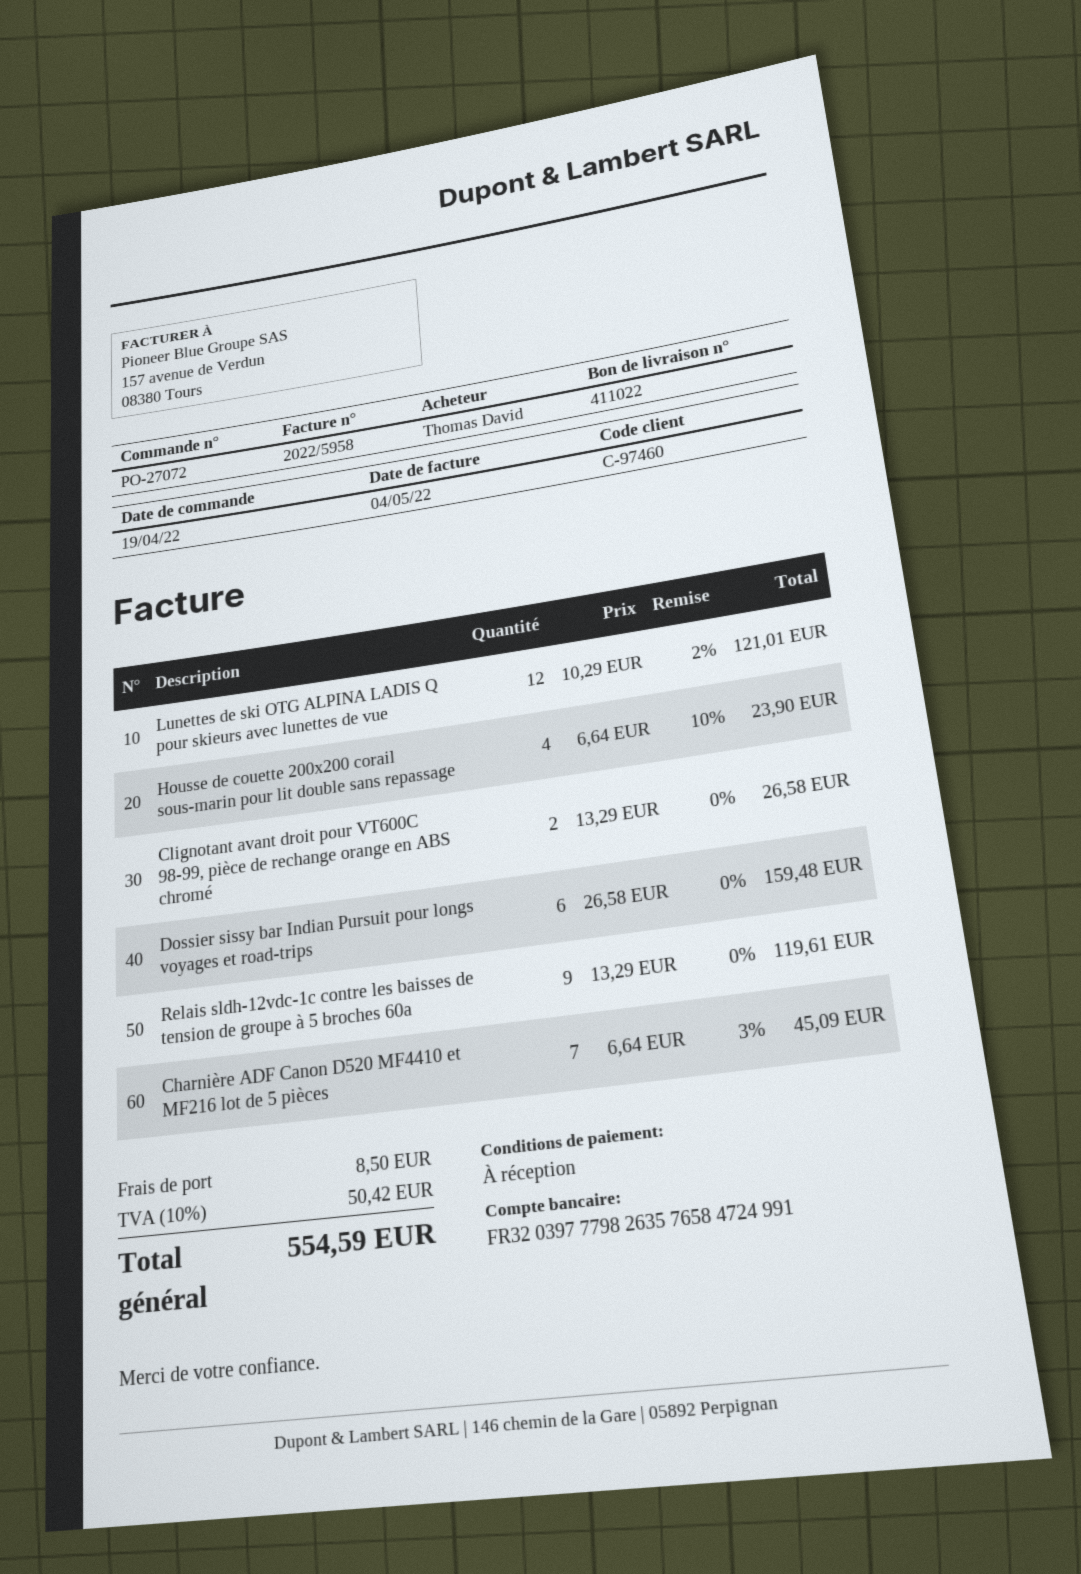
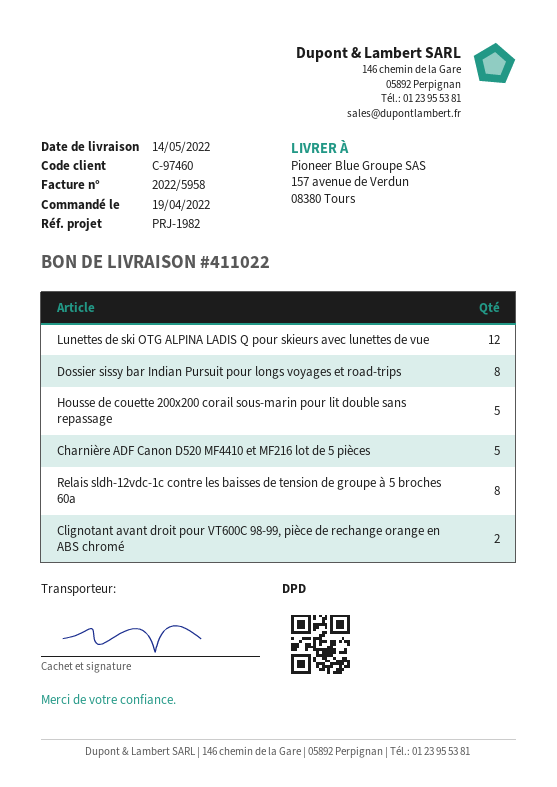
Housse de couette 200x200 corail sous-marin pour lit double sans repassage: 4 -> 5
Dossier sissy bar Indian Pursuit pour longs voyages et road-trips: 6 -> 8
Relais sldh-12vdc-1c contre les baisses de tension de groupe à 5 broches 60a: 9 -> 8
Charnière ADF Canon D520 MF4410 et MF216 lot de 5 pièces: 7 -> 5

